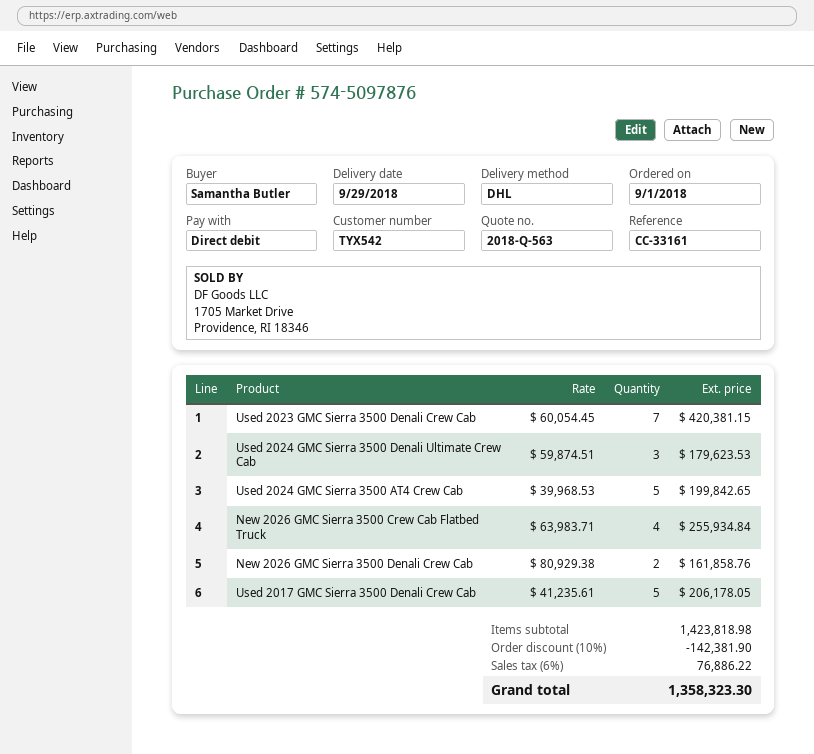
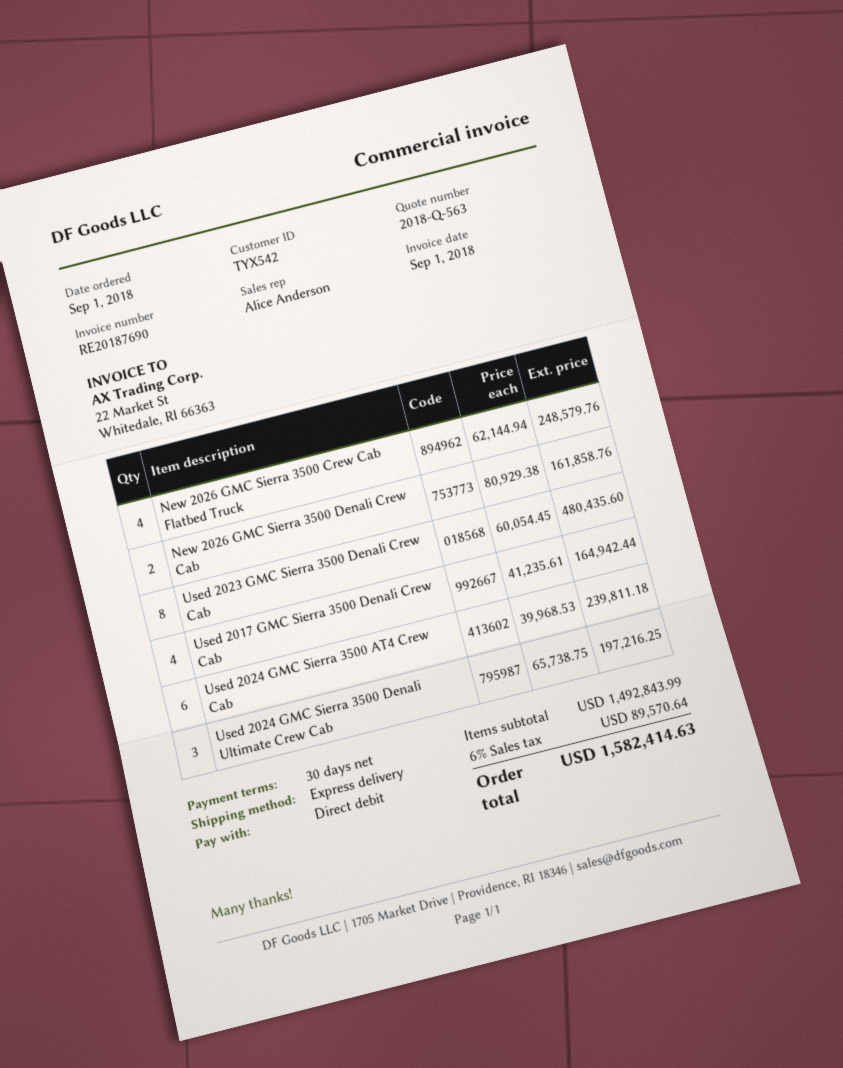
shipping method: DHL -> express
Used 2023 GMC Sierra 3500 Denali Crew Cab: 7 x 60054.45 = 420381.15 -> 8 x 60054.45 = 480435.60
Used 2024 GMC Sierra 3500 Denali Ultimate Crew Cab: 3 x 59874.51 = 179623.53 -> 3 x 65738.75 = 197216.25
Used 2024 GMC Sierra 3500 AT4 Crew Cab: 5 x 39968.53 = 199842.65 -> 6 x 39968.53 = 239811.18
New 2026 GMC Sierra 3500 Crew Cab Flatbed Truck: 4 x 63983.71 = 255934.84 -> 4 x 62144.94 = 248579.76
Used 2017 GMC Sierra 3500 Denali Crew Cab: 5 x 41235.61 = 206178.05 -> 4 x 41235.61 = 164942.44
subtotal: 1423818.98 -> 1492843.99
discount: 10% = 142381.90 -> none
tax: 6% = 76886.22 -> 6% = 89570.64
total: 1358323.30 -> 1582414.63

